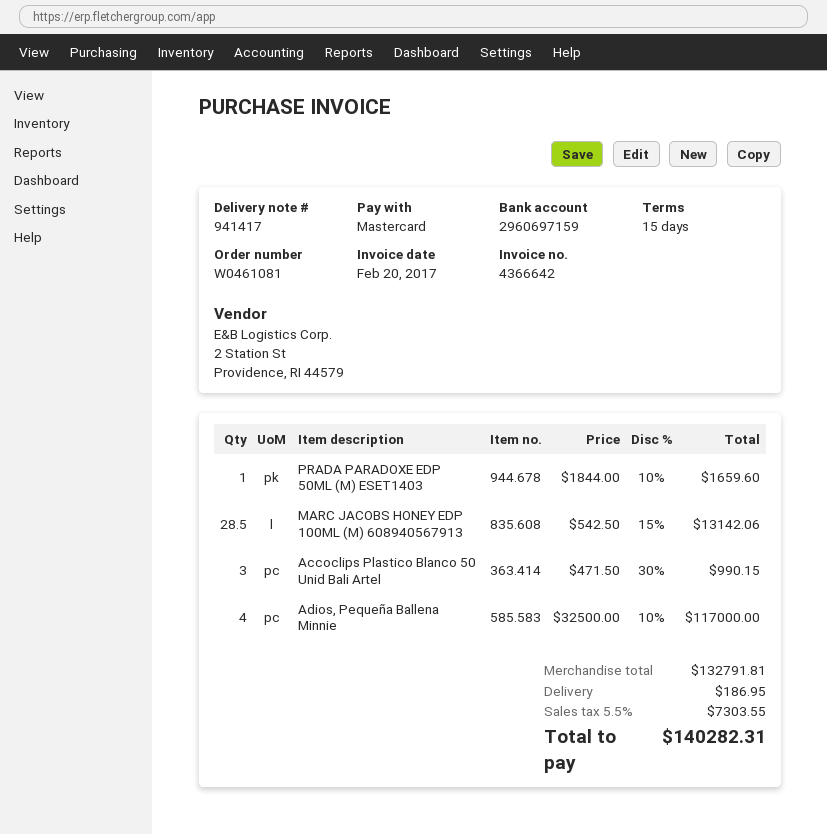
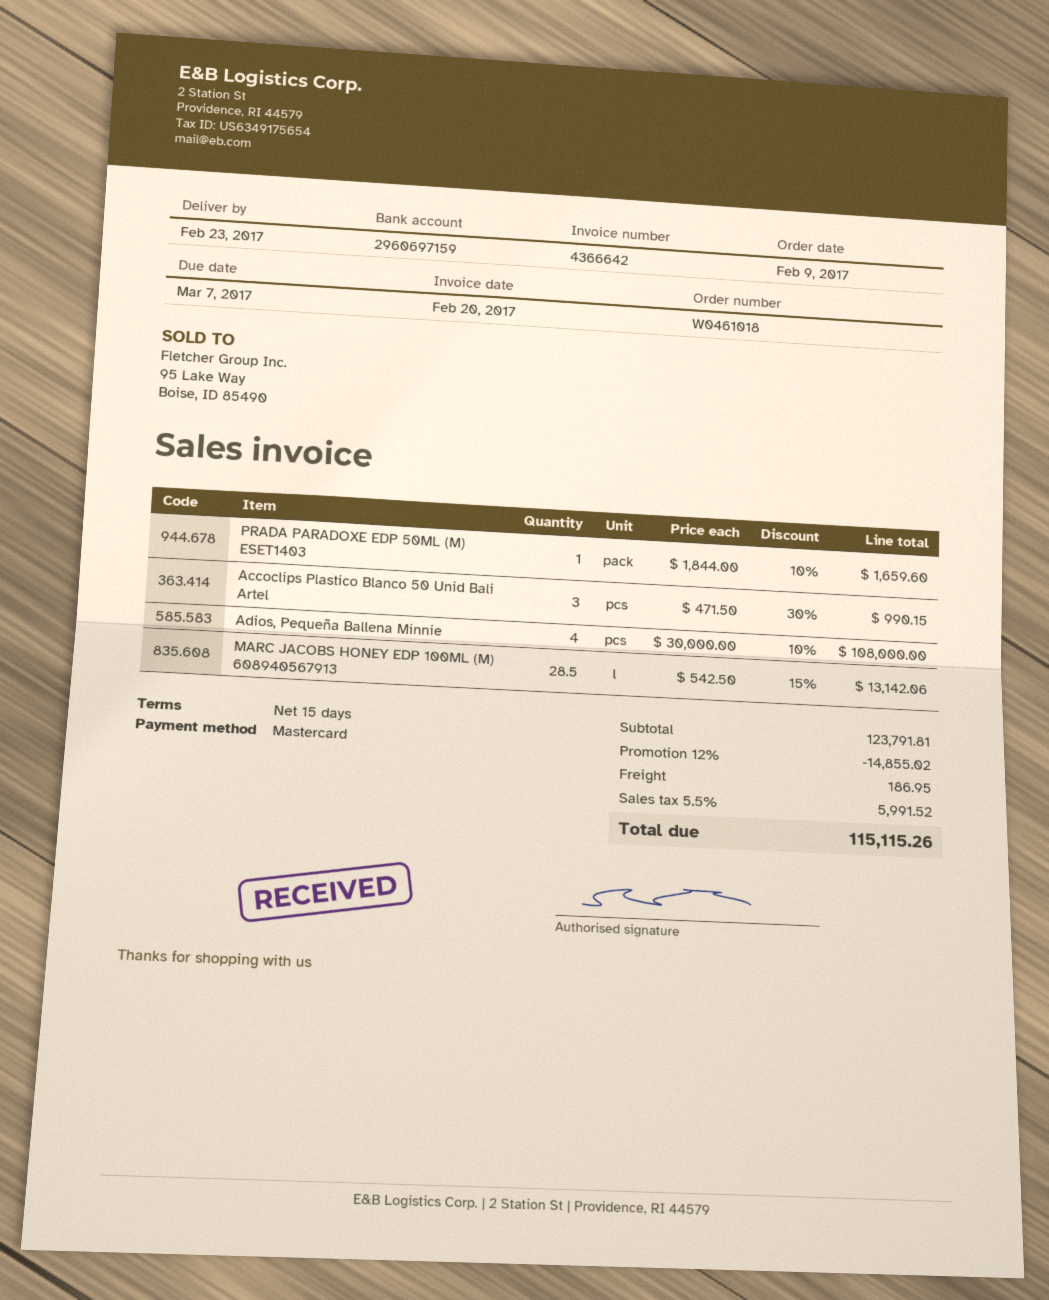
order number: W0461081 -> W0461018
Adios, Pequeña Ballena Minnie: 4 x 32500.00 - 10% = 117000.00 -> 4 x 30000.00 - 10% = 108000.00
subtotal: 132791.81 -> 123791.81
discount: none -> 12% = 14855.02
tax: 5.5% = 7303.55 -> 5.5% = 5991.52
total: 140282.31 -> 115115.26

